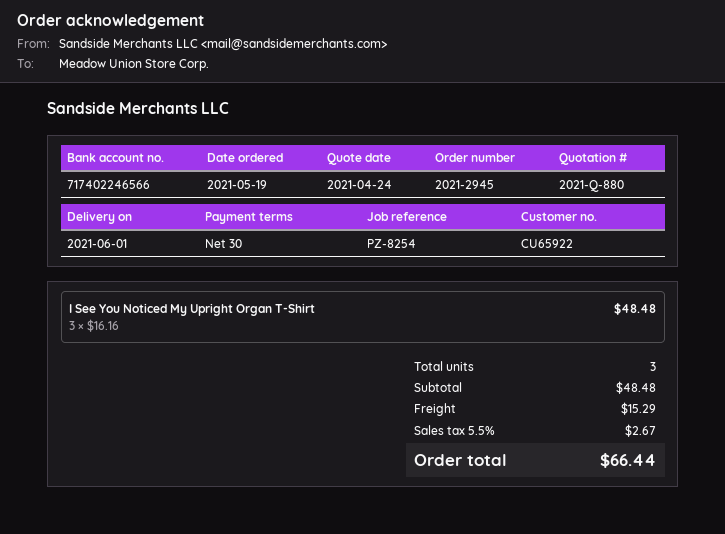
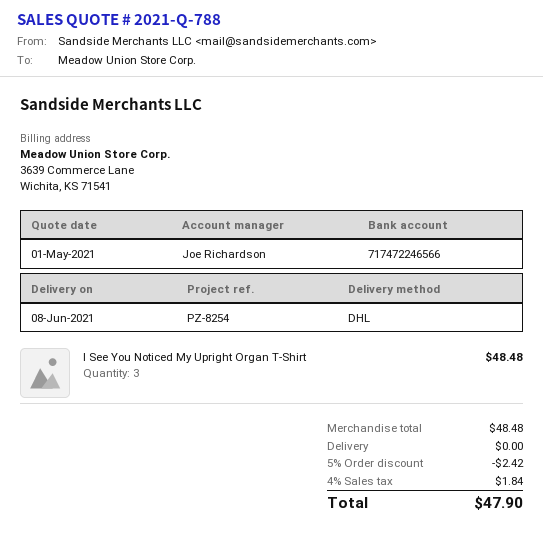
quote number: 2021-Q-880 -> 2021-Q-788
quote date: 2021-04-24 -> 2021-05-01
delivery date: 2021-06-01 -> 2021-06-08
bank account: 717402246566 -> 717472246566
discount: none -> 5% = 2.42
shipping: 15.29 -> 0.00
tax: 5.5% = 2.67 -> 4% = 1.84
total: 66.44 -> 47.90

